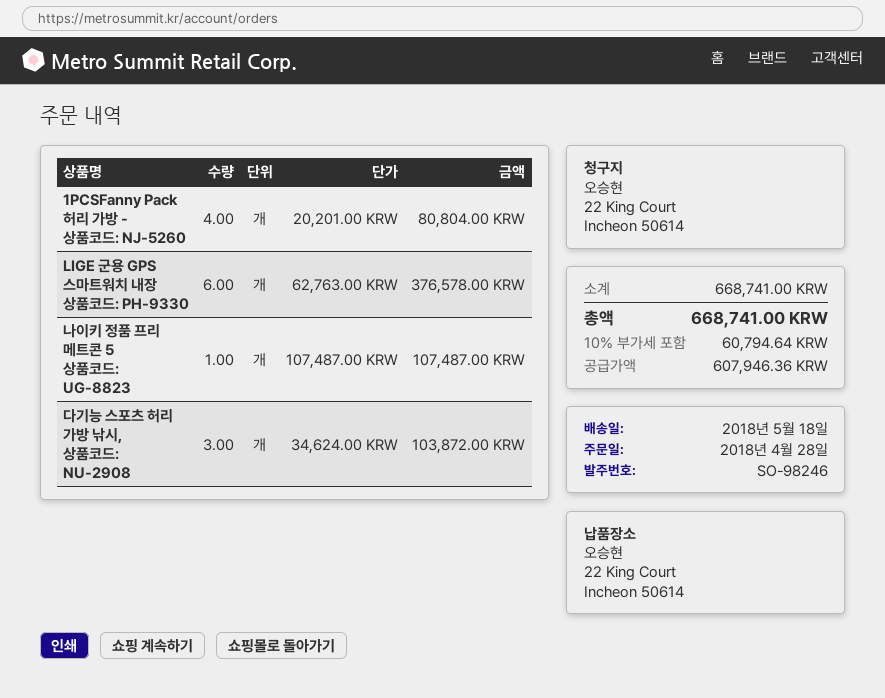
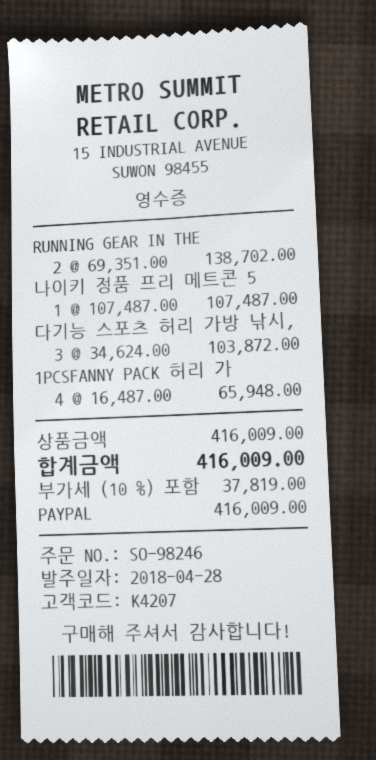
1PCSFanny Pack 허리 가방 -: 4 x 20201.00 = 80804.00 -> 4 x 16487.00 = 65948.00
LIGE 군용 GPS 스마트워치 내장: 6 x 62763.00 = 376578.00 -> none
RUNNING GEAR IN THE: none -> 2 x 69351.00 = 138702.00
subtotal: 668741.00 -> 416009.00
tax: 10% = 60794.64 -> 10% = 37819.00
total: 668741.00 -> 416009.00

